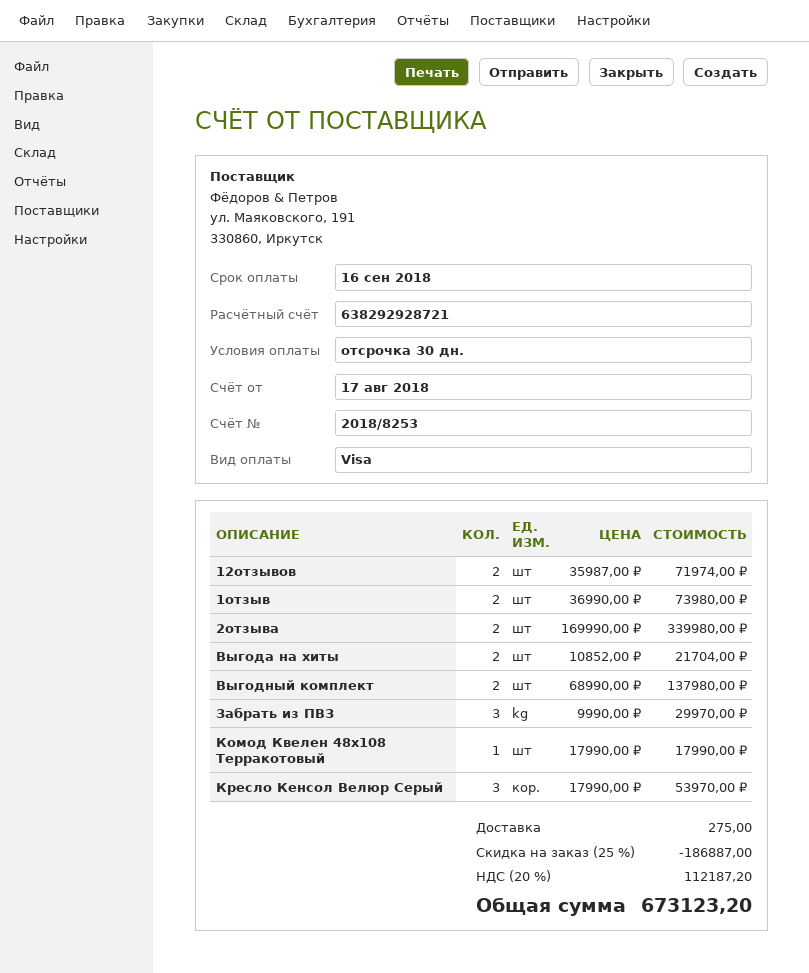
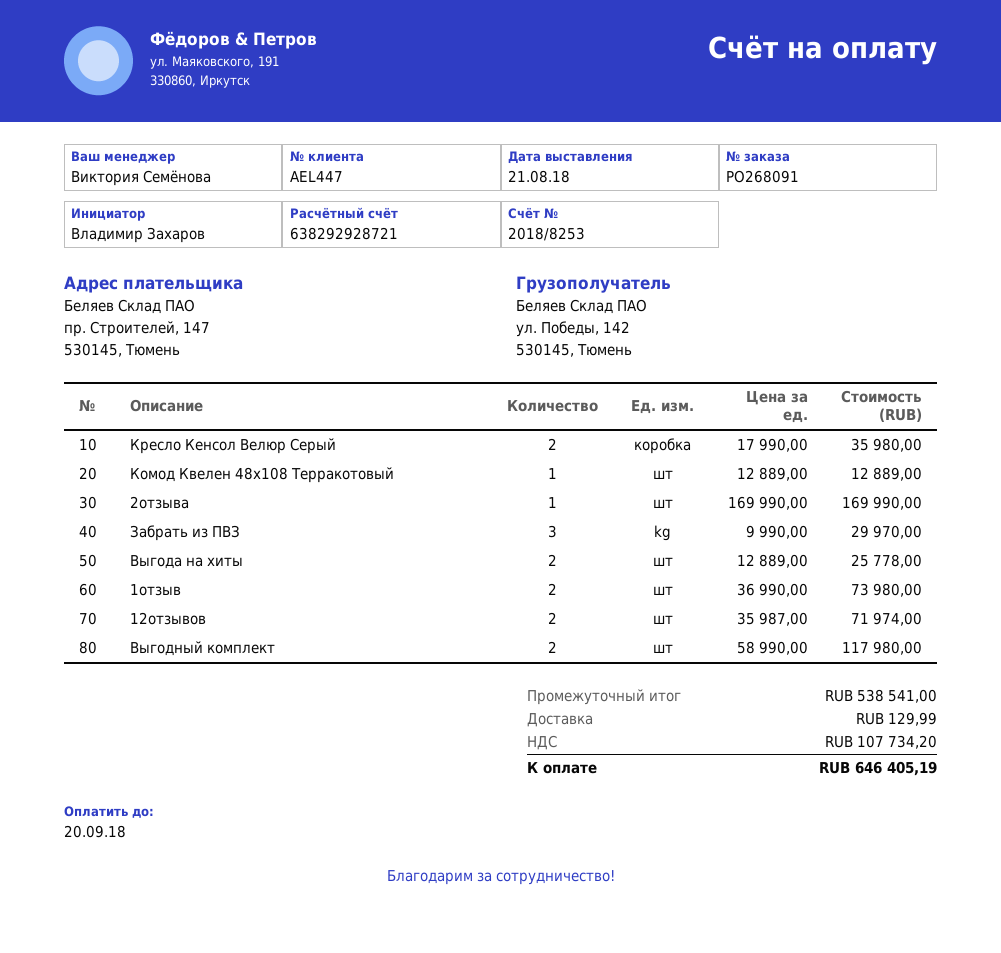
invoice date: 2018-08-17 -> 2018-08-21
due date: 2018-09-16 -> 2018-09-20
2отзыва: 2 x 169990.00 = 339980.00 -> 1 x 169990.00 = 169990.00
Выгода на хиты: 2 x 10852.00 = 21704.00 -> 2 x 12889.00 = 25778.00
Выгодный комплект: 2 x 68990.00 = 137980.00 -> 2 x 58990.00 = 117980.00
Комод Квелен 48x108 Терракотовый: 1 x 17990.00 = 17990.00 -> 1 x 12889.00 = 12889.00
Кресло Кенсол Велюр Серый: 3 x 17990.00 = 53970.00 -> 2 x 17990.00 = 35980.00
discount: 25% = 186887.00 -> none
shipping: 275.00 -> 129.99
tax: 112187.20 -> 107734.20
total: 673123.20 -> 646405.19

